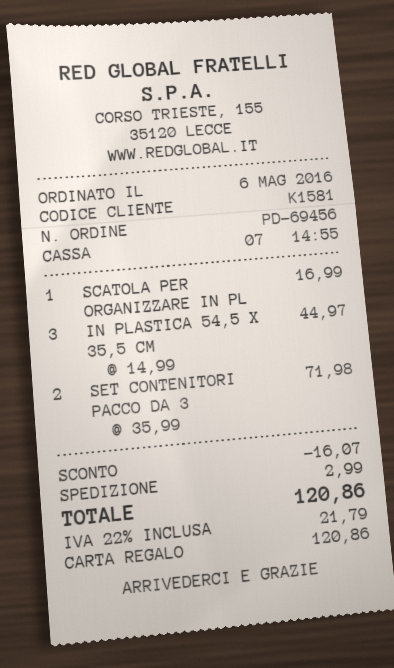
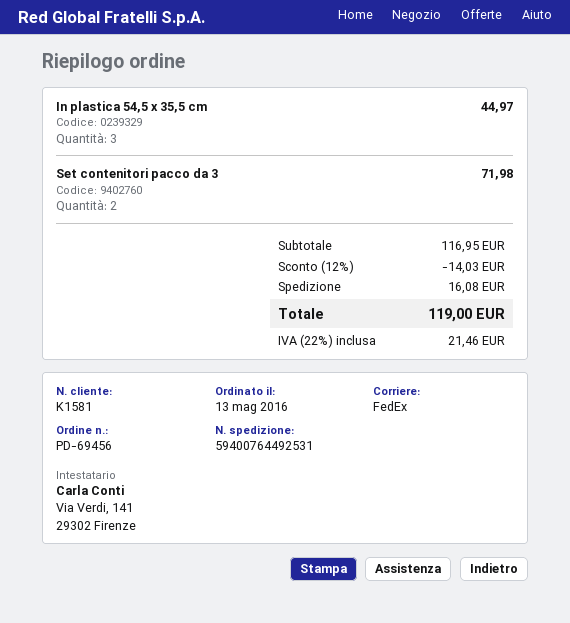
order date: 2016-05-06 -> 2016-05-13
SCATOLA PER ORGANIZZARE IN PL: 1 for 16.99 -> none
discount: 16.07 -> 14.03
shipping: 2.99 -> 16.08
tax: 22% = 21.79 -> 22% = 21.46
total: 120.86 -> 119.00

